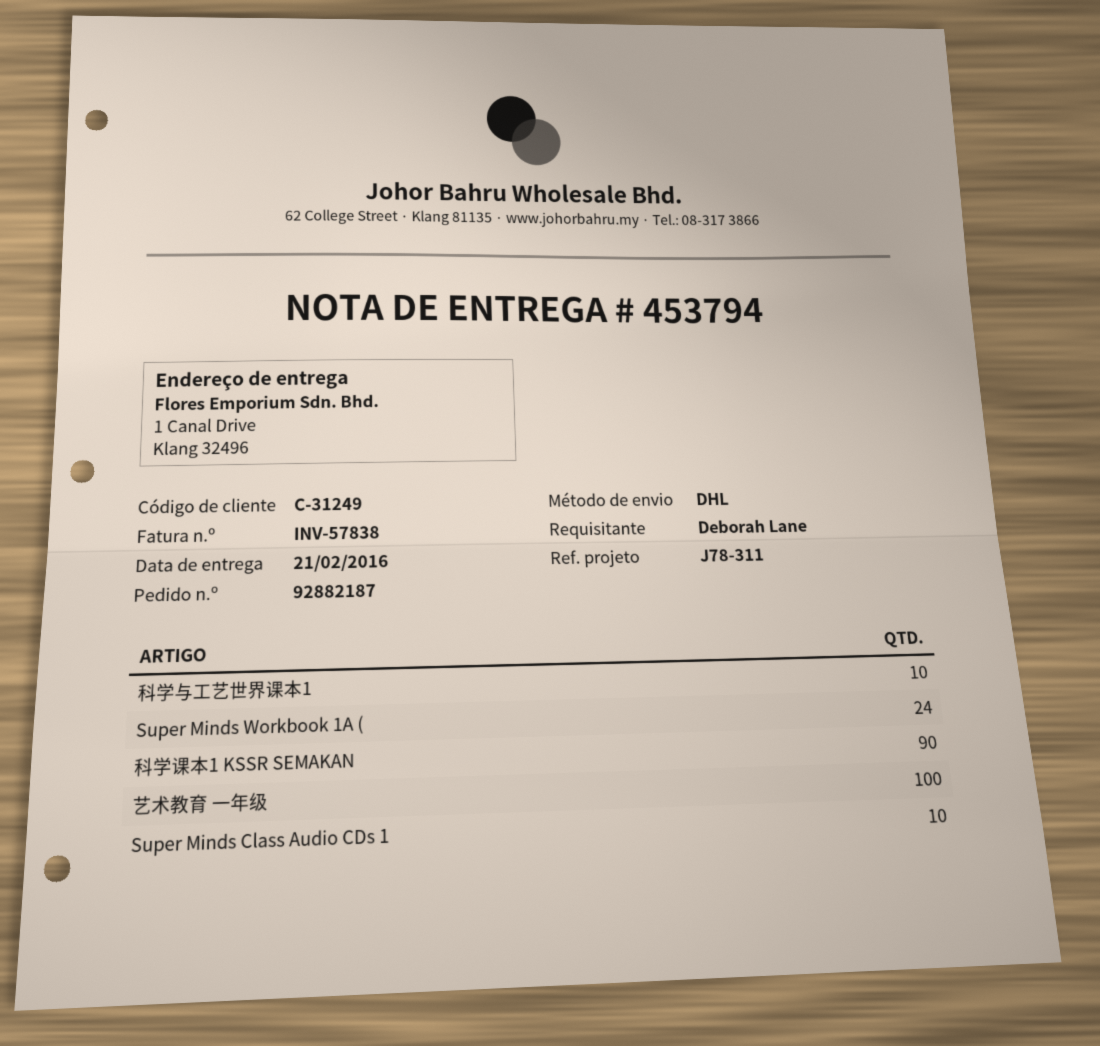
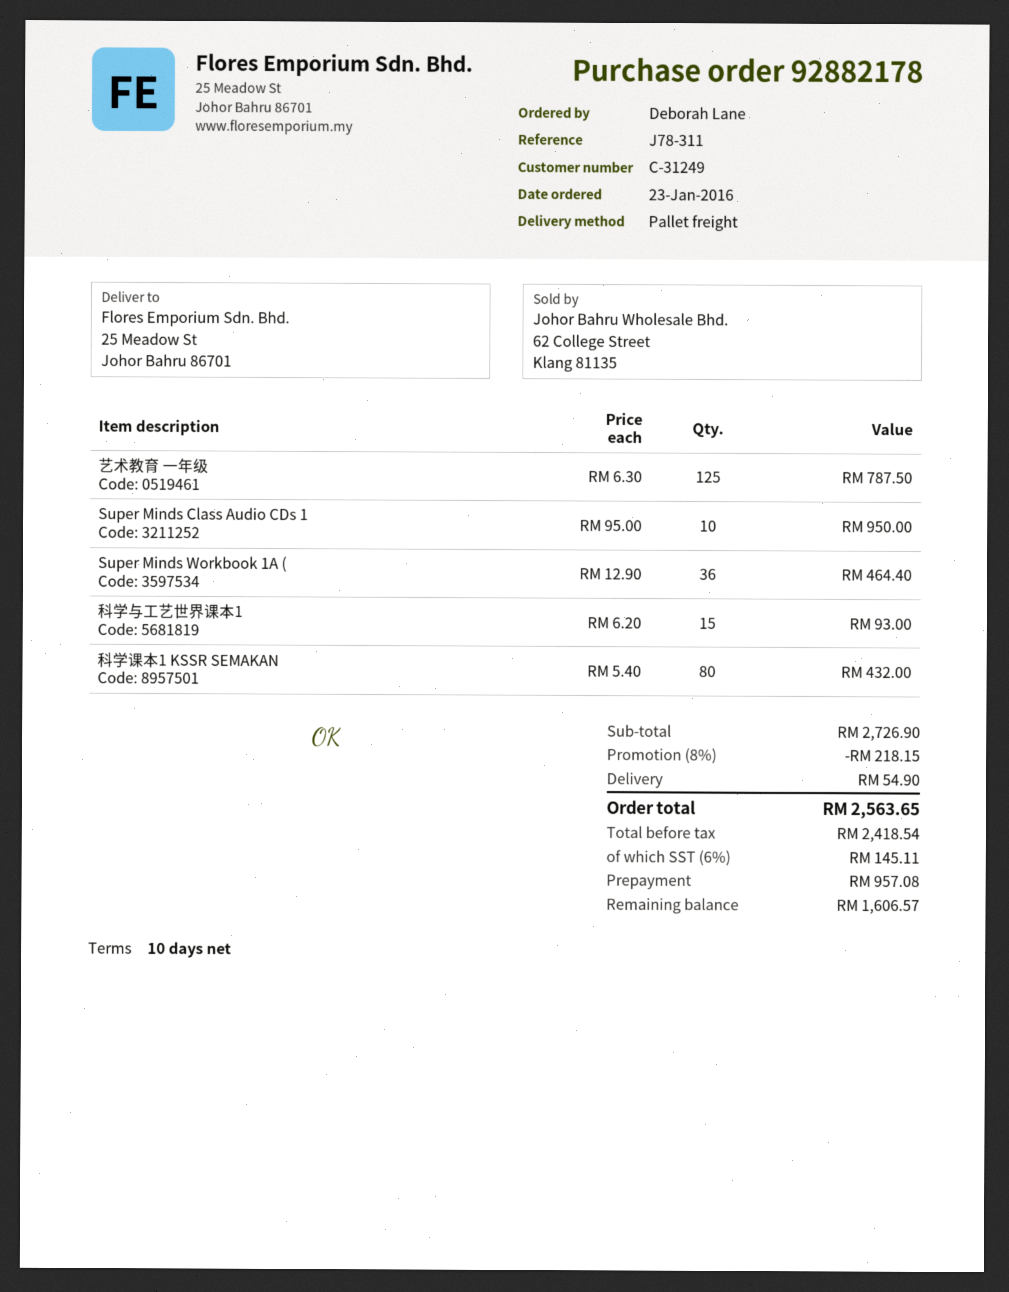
order number: 92882187 -> 92882178
shipping method: DHL -> pallet freight
ship to: 1 Canal Drive, Klang 32496 -> 25 Meadow St, Johor Bahru 86701
科学与工艺世界课本1: 10 -> 15
Super Minds Workbook 1A (: 24 -> 36
科学课本1 KSSR SEMAKAN: 90 -> 80
艺术教育 一年级: 100 -> 125

